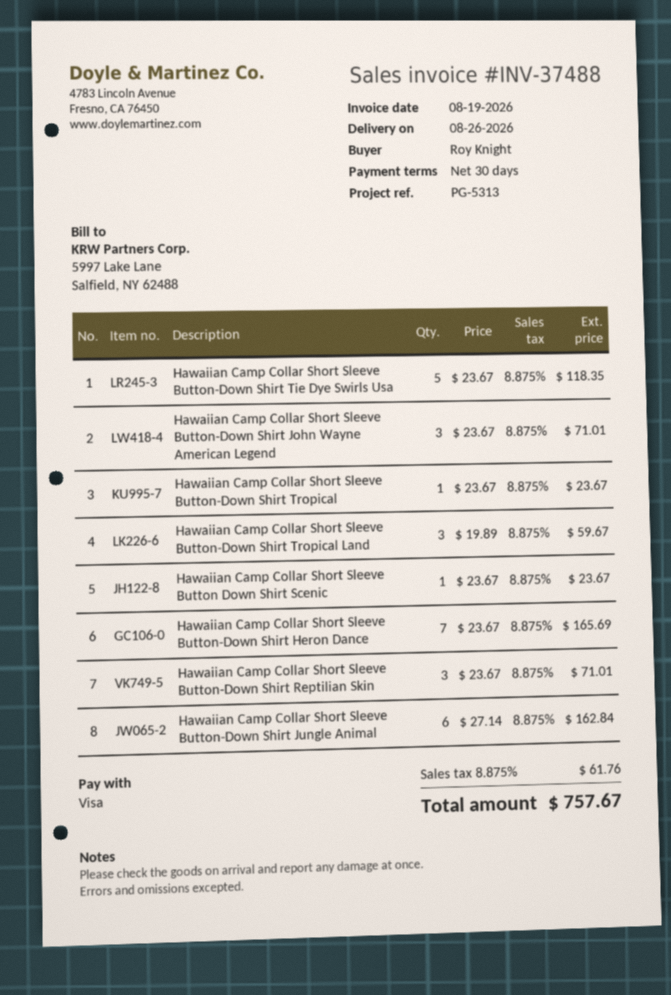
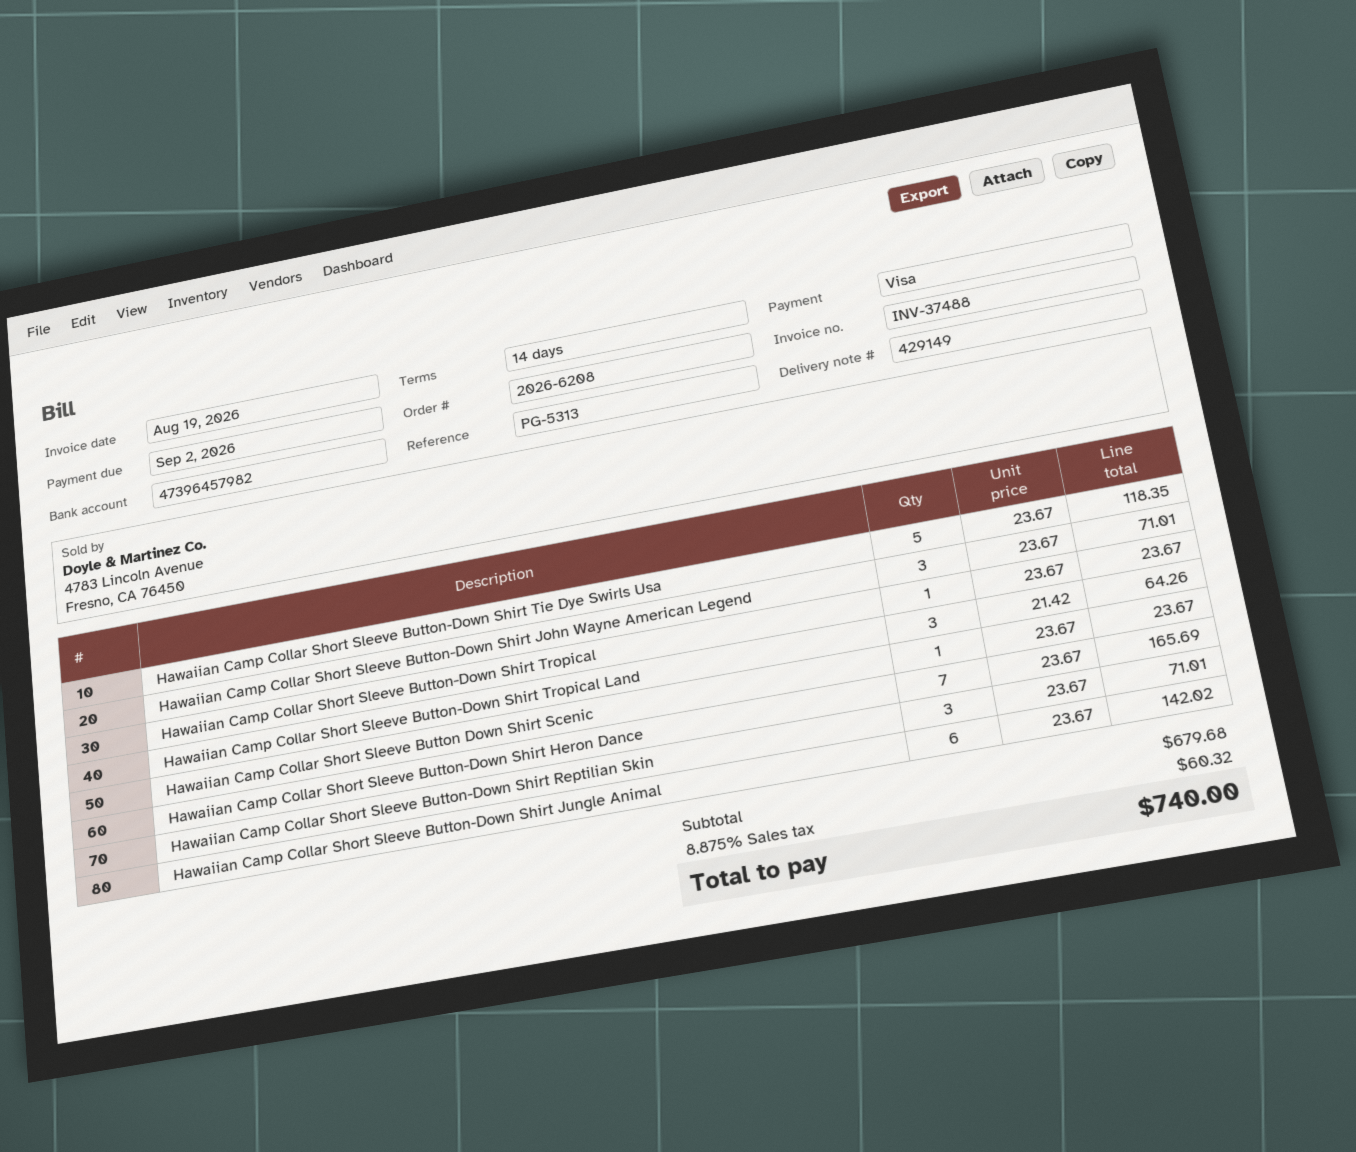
payment terms: 30 days -> 14 days
Hawaiian Camp Collar Short Sleeve Button-Down Shirt Tropical Land: 3 x 19.89 = 59.67 -> 3 x 21.42 = 64.26
Hawaiian Camp Collar Short Sleeve Button-Down Shirt Jungle Animal: 6 x 27.14 = 162.84 -> 6 x 23.67 = 142.02
tax: 8.875% = 61.76 -> 8.875% = 60.32
total: 757.67 -> 740.00

